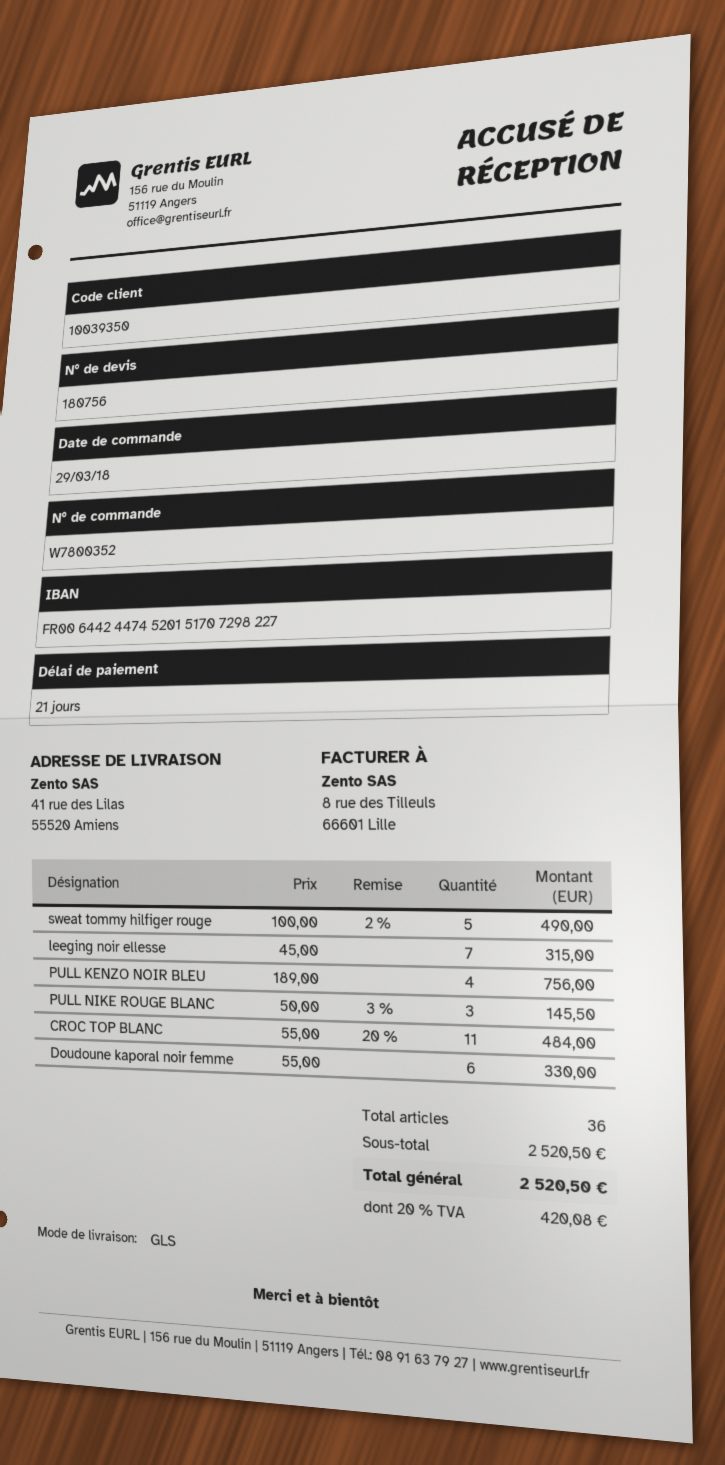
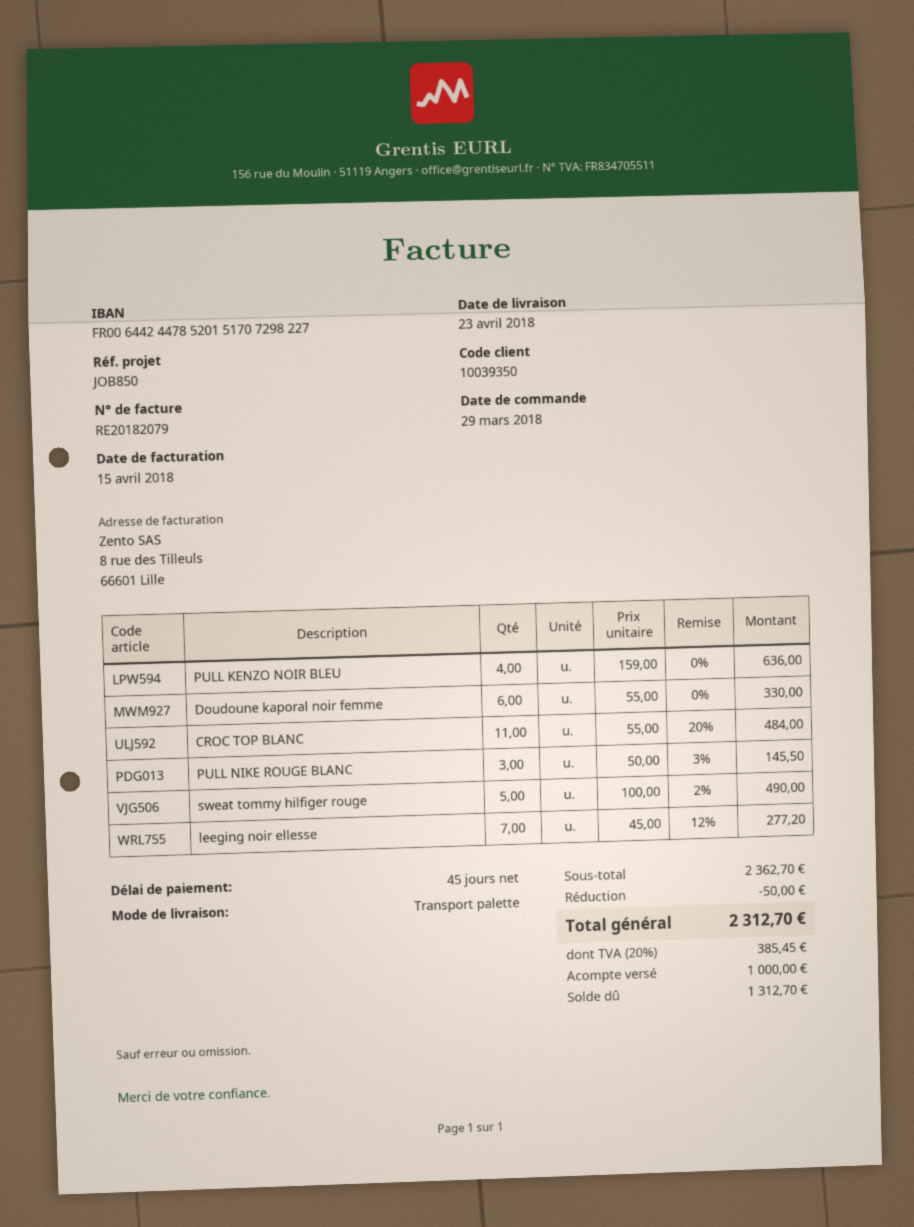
payment terms: 21 days -> 45 days
bank account: FR0064424474520151707298227 -> FR0064424478520151707298227
shipping method: GLS -> pallet freight
leeging noir ellesse: 7 x 45.00 = 315.00 -> 7 x 45.00 - 12% = 277.20
PULL KENZO NOIR BLEU: 4 x 189.00 = 756.00 -> 4 x 159.00 = 636.00
subtotal: 2520.50 -> 2362.70
discount: none -> 50.00
tax: 20% = 420.08 -> 20% = 385.45
total: 2520.50 -> 2312.70

